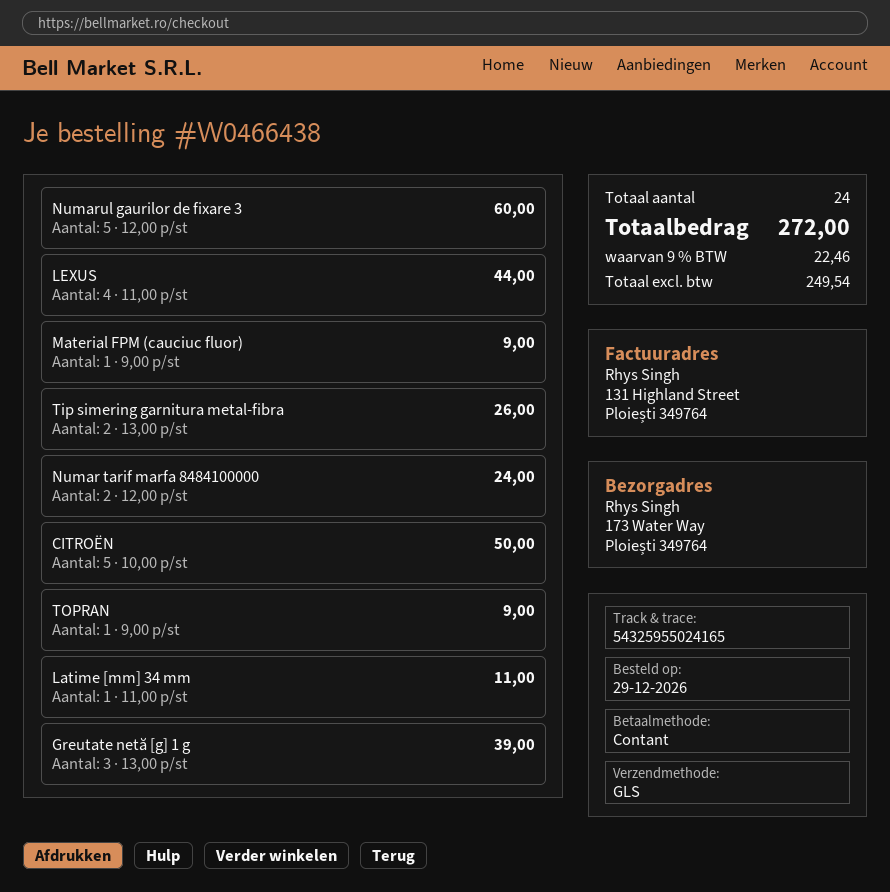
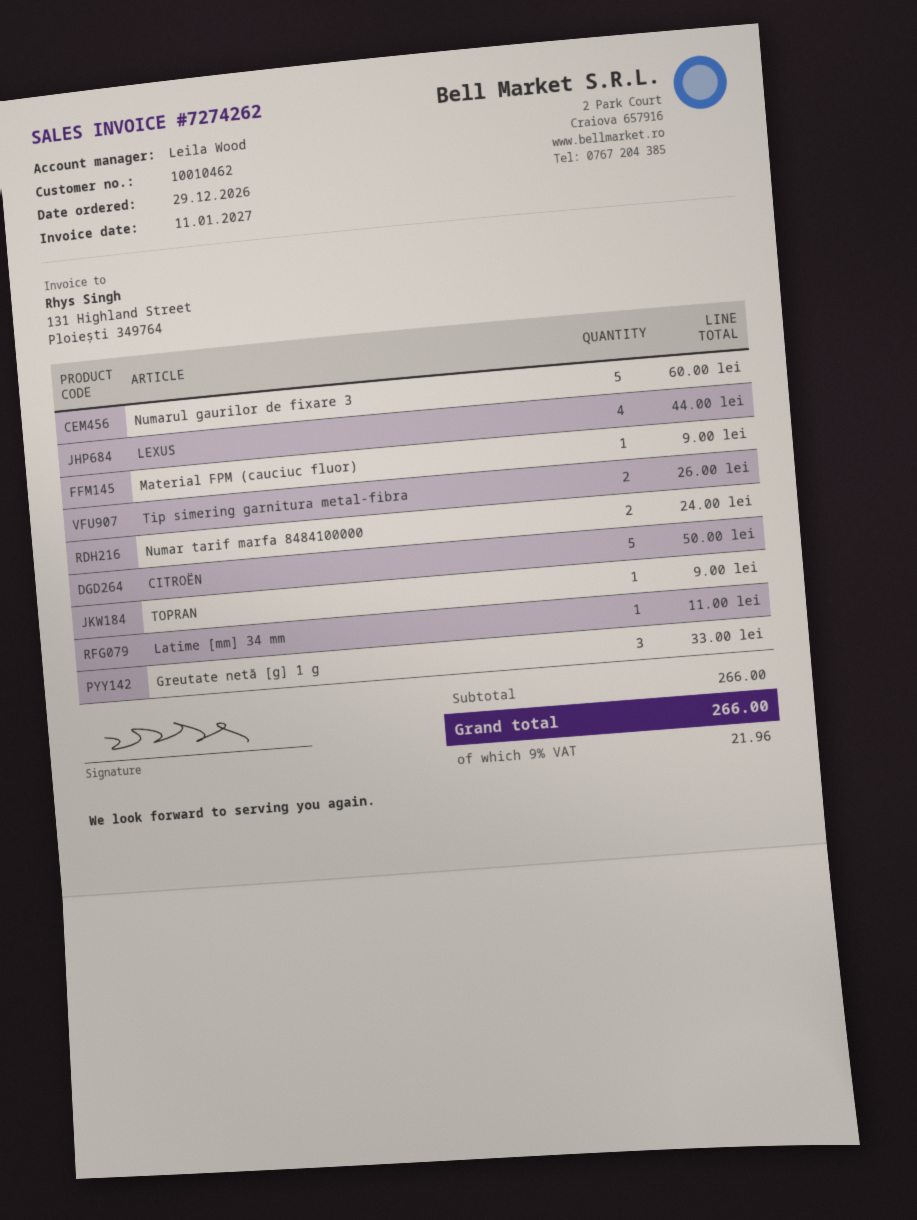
Greutate netă [g] 1 g: 3 for 39.00 -> 3 for 33.00
tax: 9% = 22.46 -> 9% = 21.96
total: 272.00 -> 266.00

